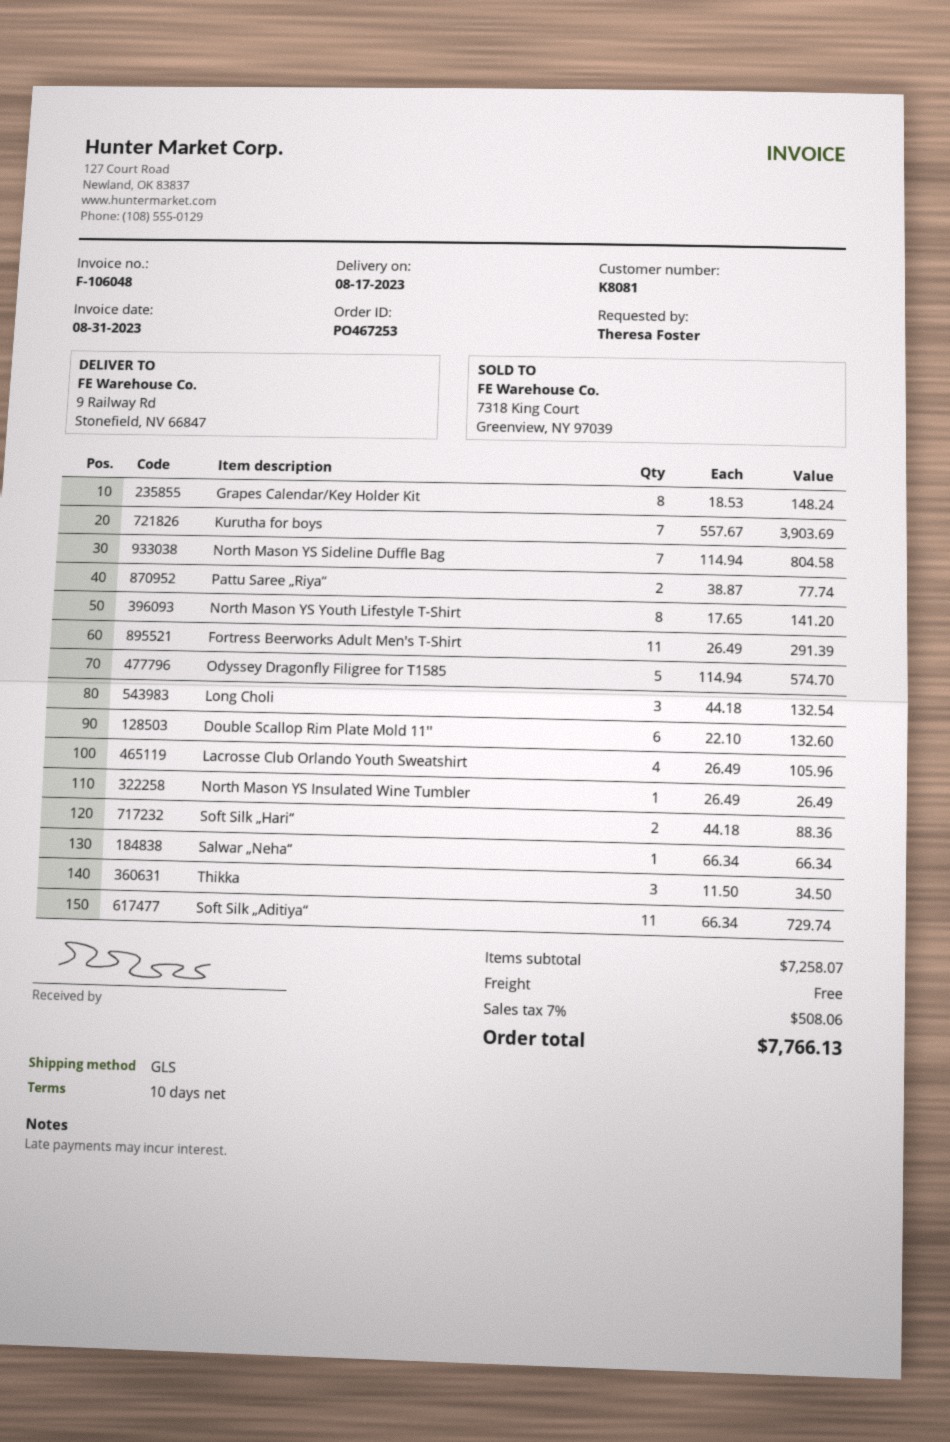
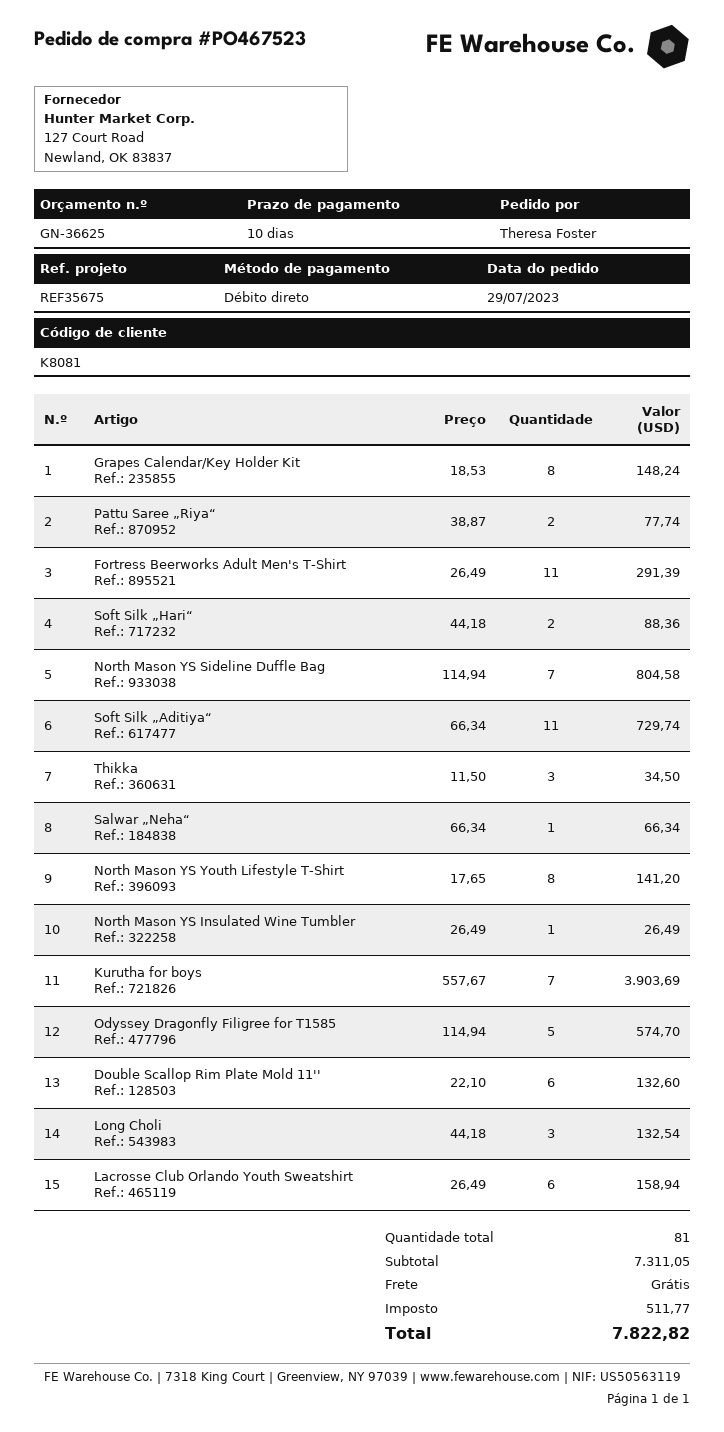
order number: PO467253 -> PO467523
Lacrosse Club Orlando Youth Sweatshirt: 4 x 26.49 = 105.96 -> 6 x 26.49 = 158.94
subtotal: 7258.07 -> 7311.05
tax: 508.06 -> 511.77
total: 7766.13 -> 7822.82

